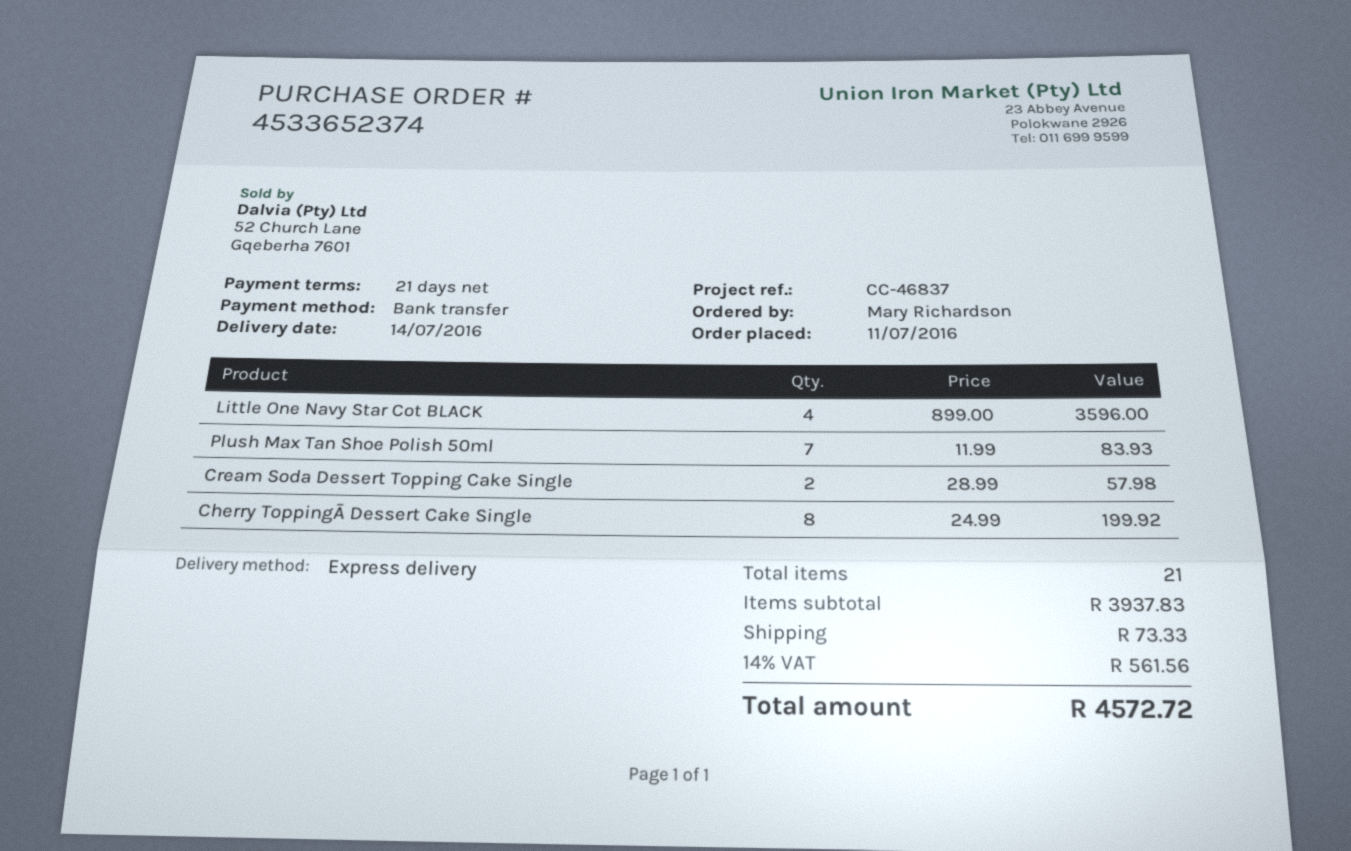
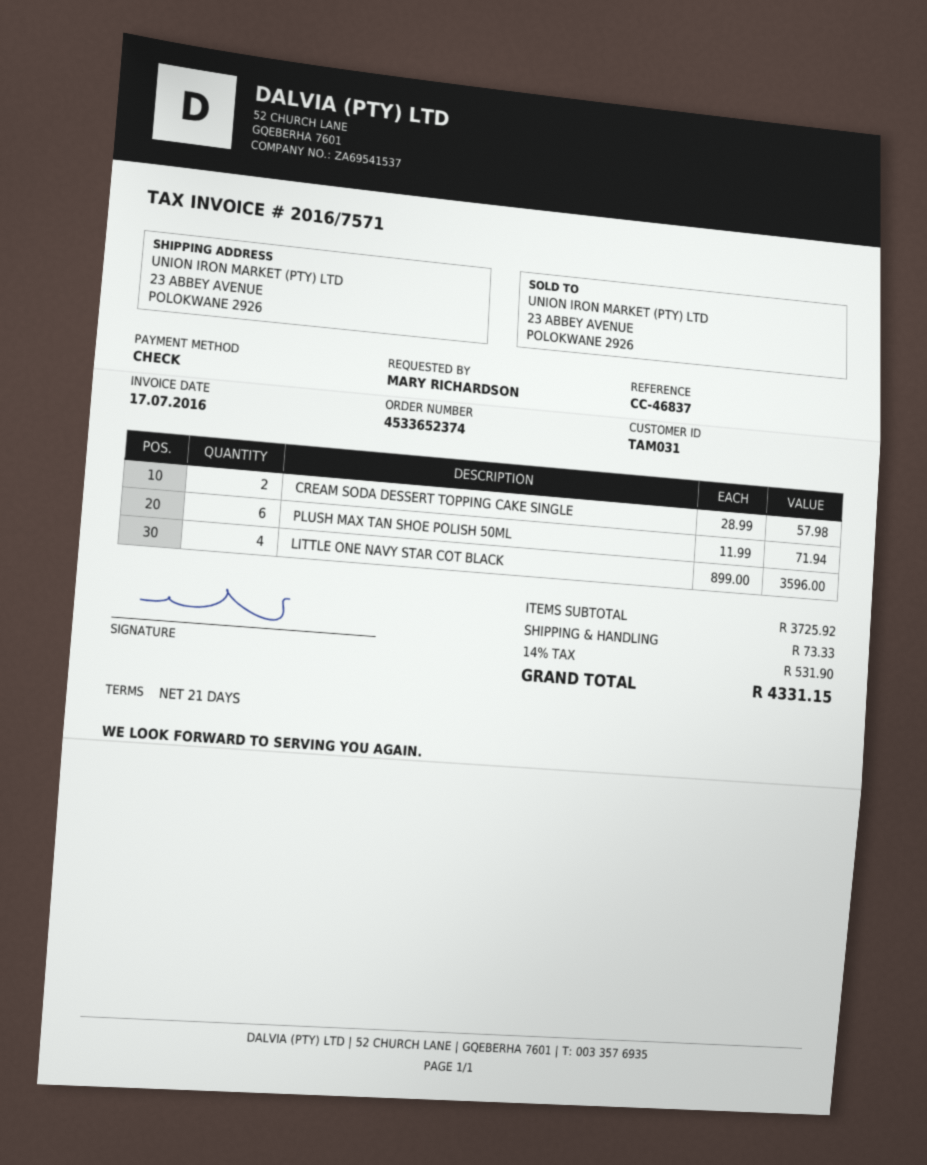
payment method: bank transfer -> cheque
Plush Max Tan Shoe Polish 50ml: 7 x 11.99 = 83.93 -> 6 x 11.99 = 71.94
Cherry ToppingĀ Dessert Cake Single: 8 x 24.99 = 199.92 -> none
subtotal: 3937.83 -> 3725.92
tax: 14% = 561.56 -> 14% = 531.90
total: 4572.72 -> 4331.15

